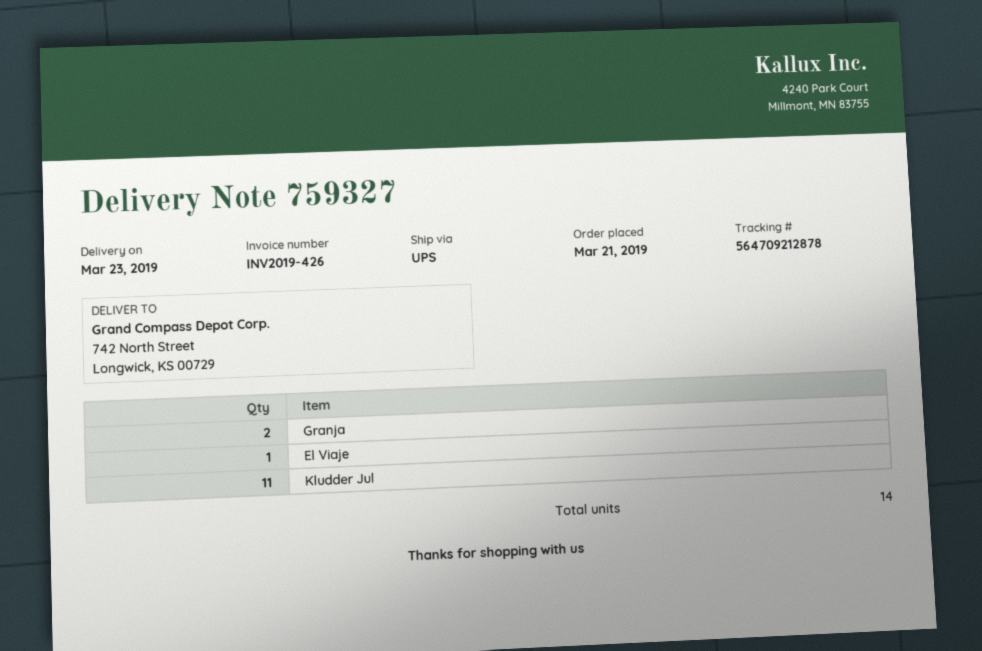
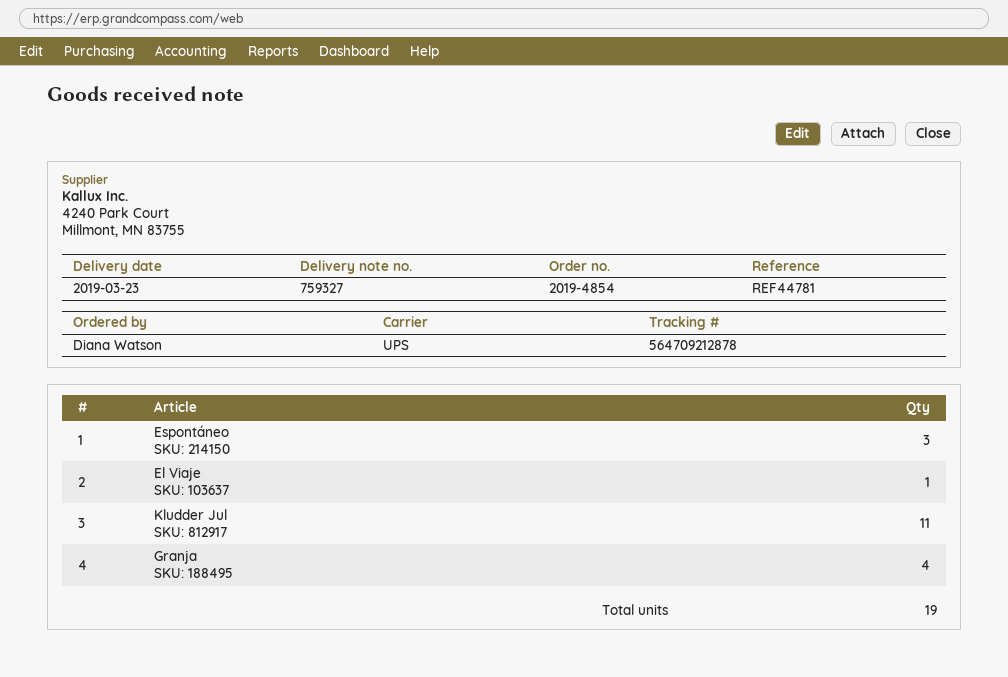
Granja: 2 -> 4
Espontáneo: none -> 3
total quantity: 14 -> 19

